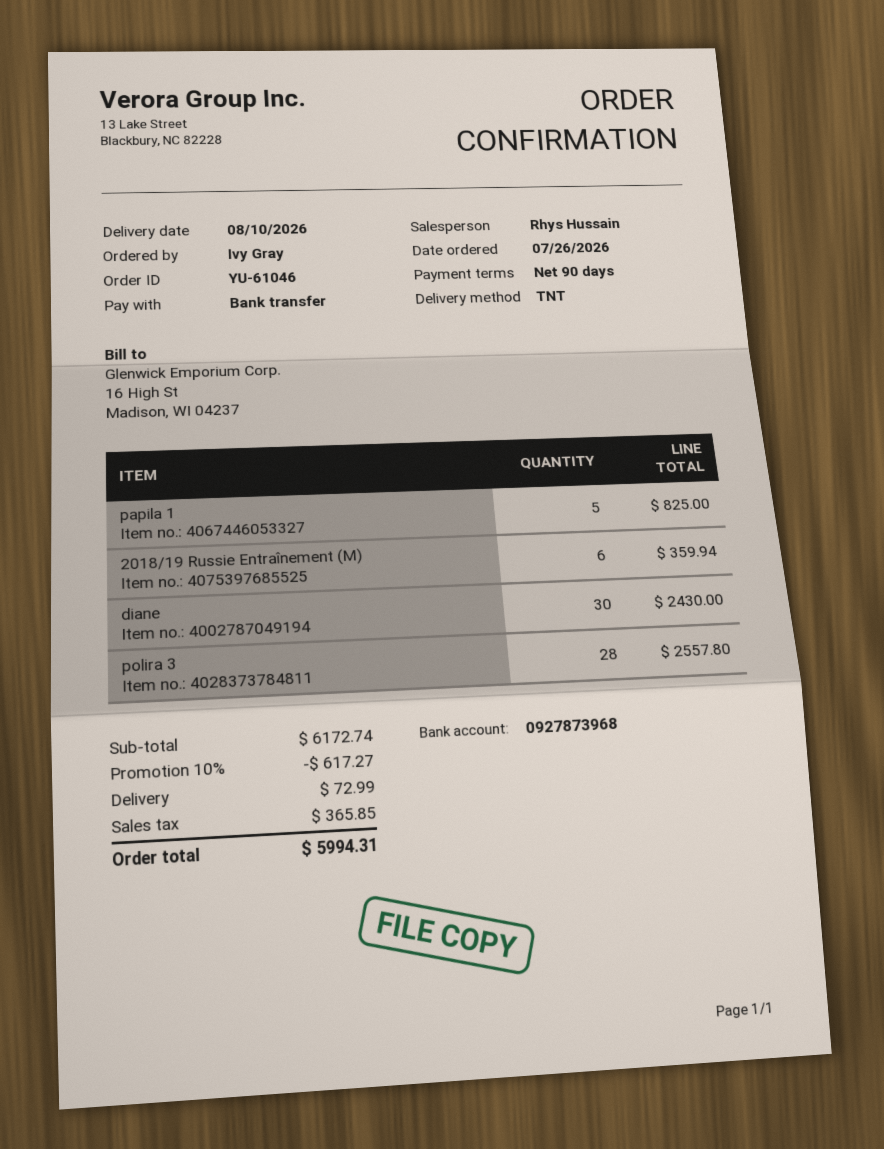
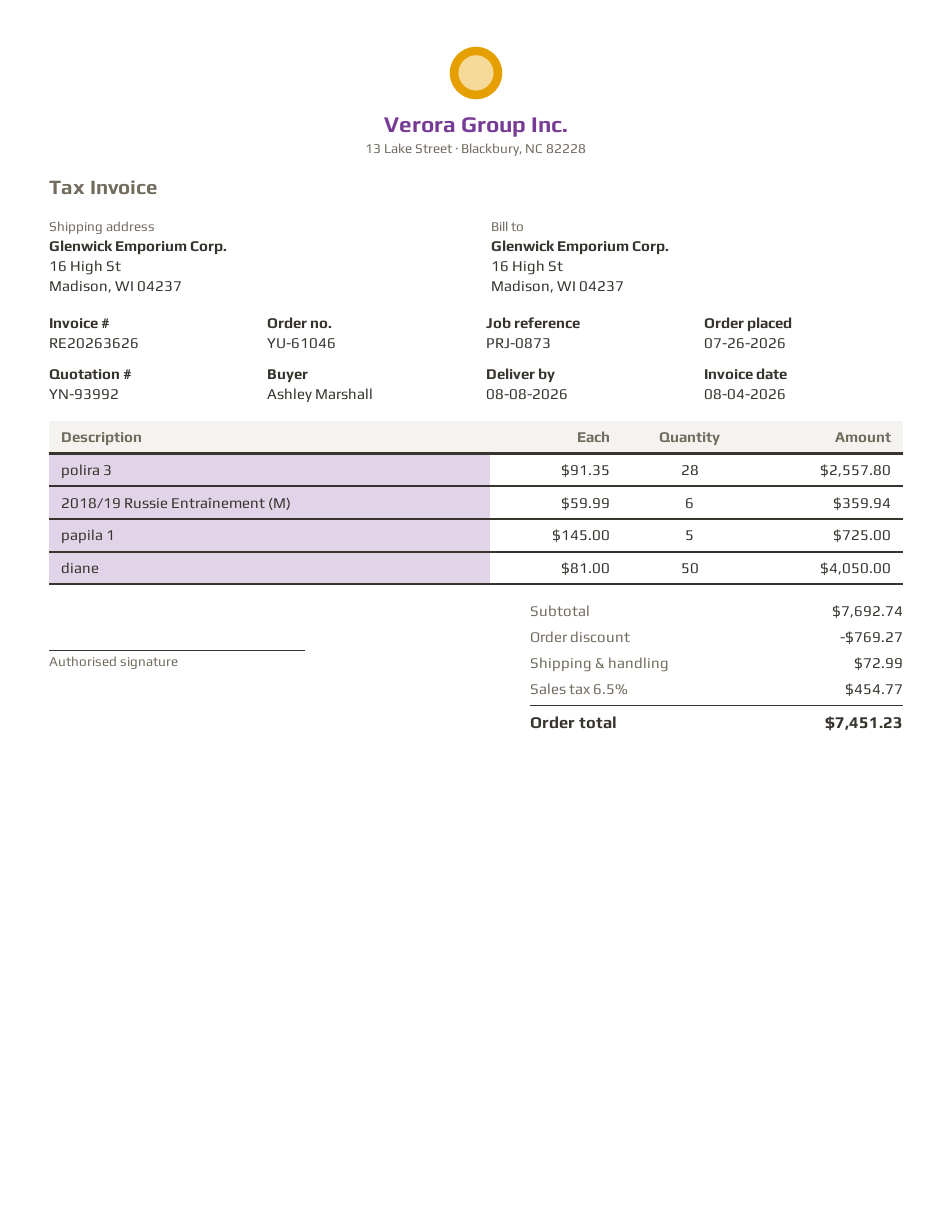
delivery date: 2026-08-10 -> 2026-08-08
ordered by: Ivy Gray -> Ashley Marshall
papila 1: 5 for 825.00 -> 5 for 725.00
diane: 30 for 2430.00 -> 50 for 4050.00
subtotal: 6172.74 -> 7692.74
discount: 617.27 -> 769.27
tax: 365.85 -> 454.77
total: 5994.31 -> 7451.23

